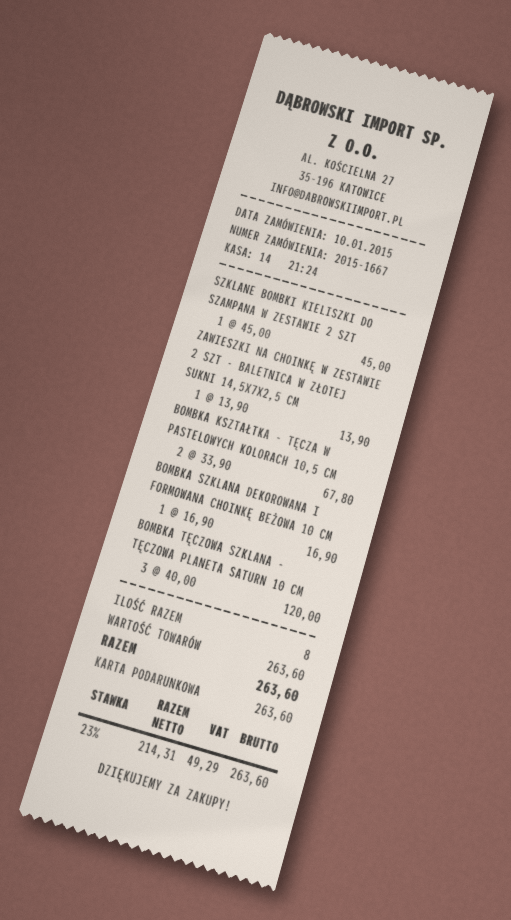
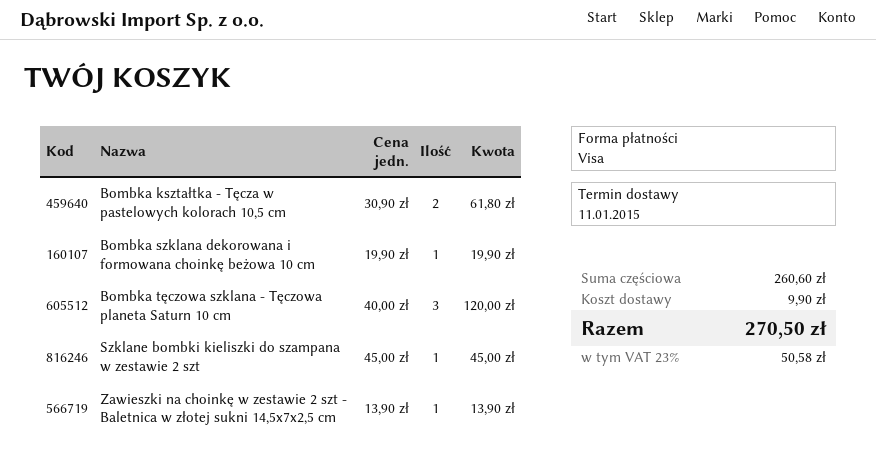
payment method: gift card -> Visa
BOMBKA KSZTAŁTKA - TĘCZA W PASTELOWYCH KOLORACH 10,5 CM: 2 x 33.90 = 67.80 -> 2 x 30.90 = 61.80
BOMBKA SZKLANA DEKOROWANA I FORMOWANA CHOINKĘ BEŻOWA 10 CM: 1 x 16.90 = 16.90 -> 1 x 19.90 = 19.90
subtotal: 263.60 -> 260.60
shipping: none -> 9.90
tax: 23% = 49.29 -> 23% = 50.58
total: 263.60 -> 270.50

